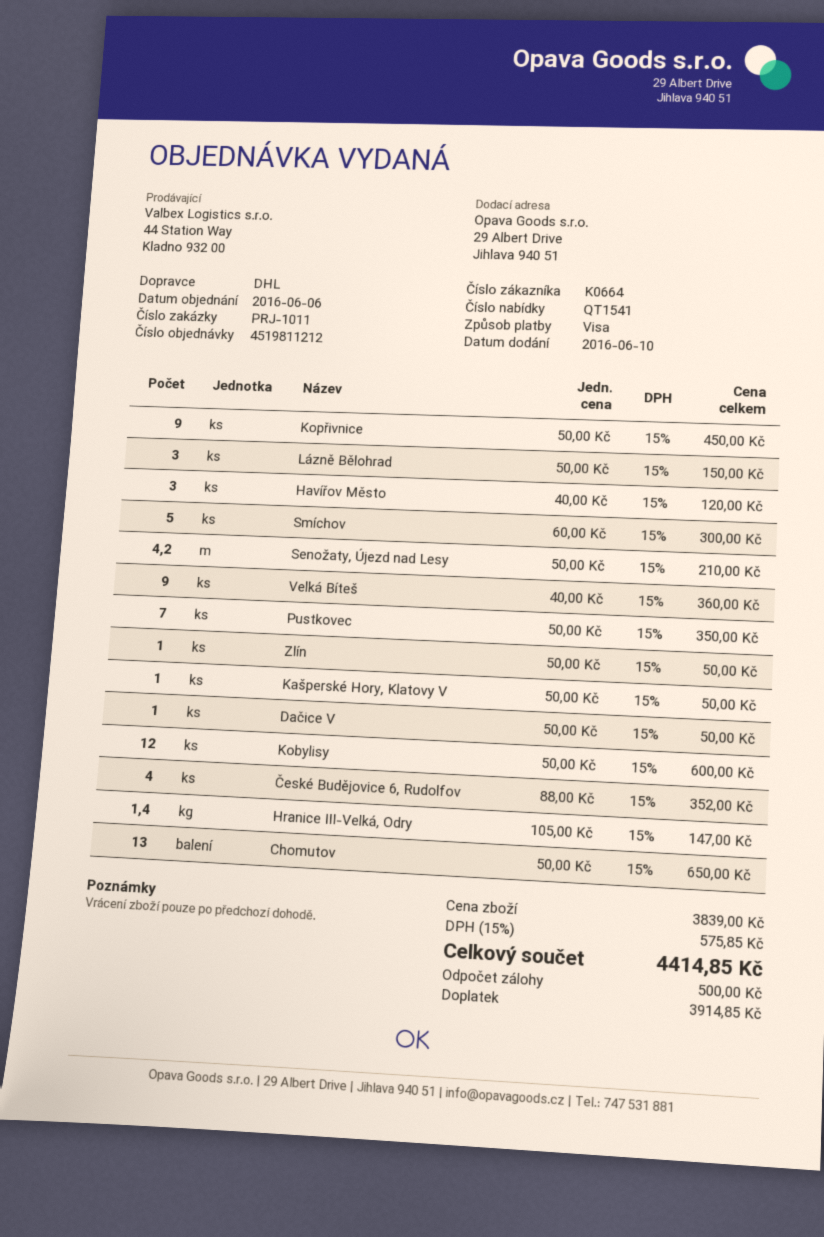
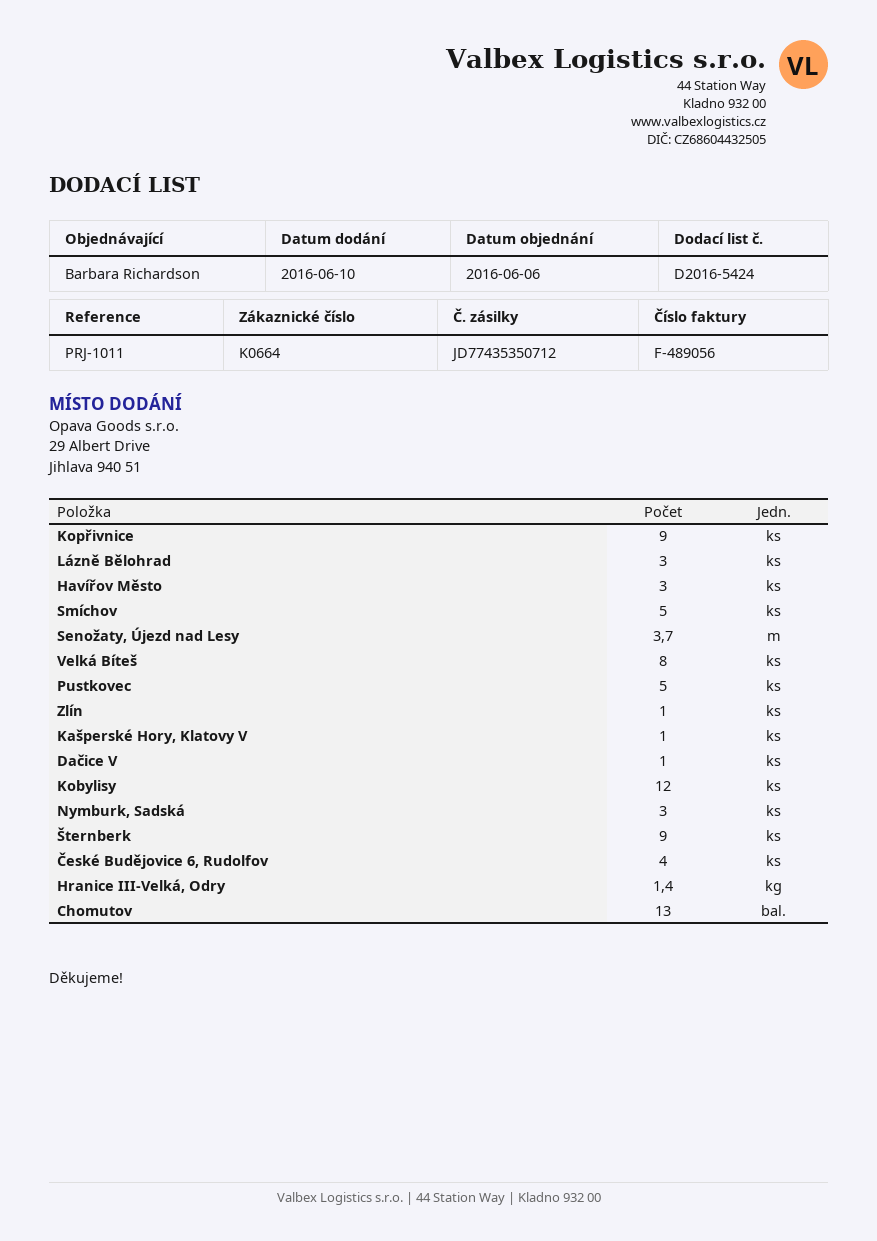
Senožaty, Újezd nad Lesy: 4.2 -> 3.7
Velká Bíteš: 9 -> 8
Pustkovec: 7 -> 5
Nymburk, Sadská: none -> 3
Šternberk: none -> 9

